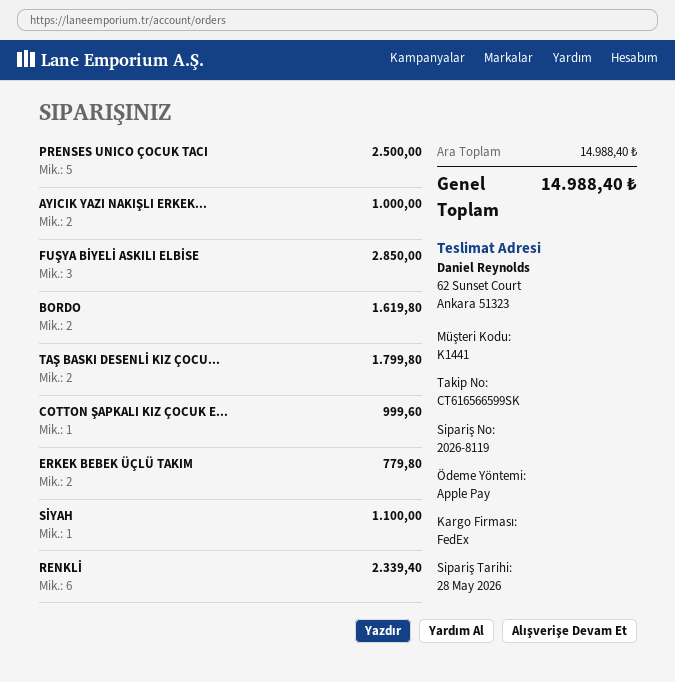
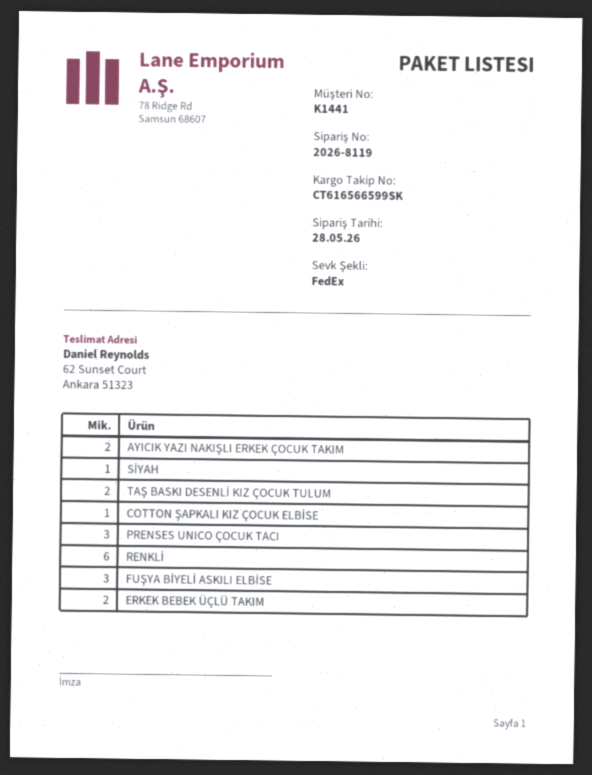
PRENSES UNICO ÇOCUK TACI: 5 -> 3
BORDO: 2 -> none

